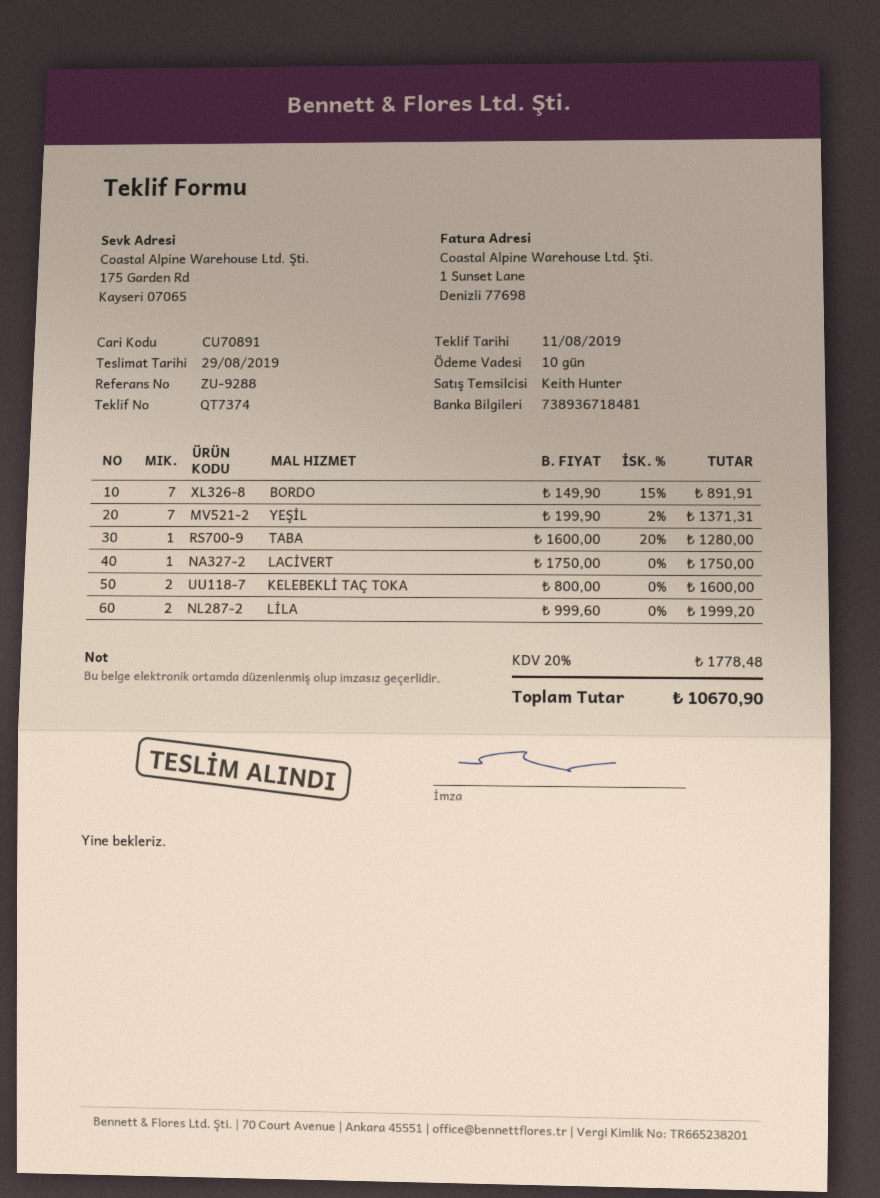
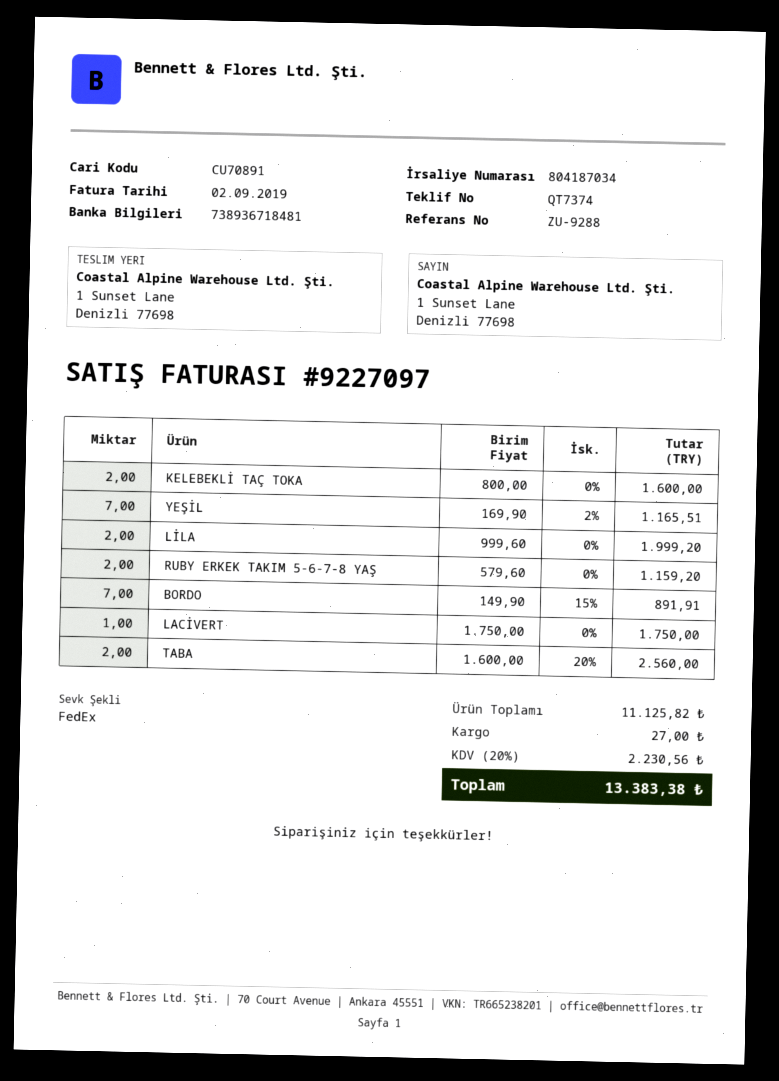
ship to: 175 Garden Rd, Kayseri 07065 -> 1 Sunset Lane, Denizli 77698
YEŞİL: 7 x 199.90 - 2% = 1371.31 -> 7 x 169.90 - 2% = 1165.51
TABA: 1 x 1600.00 - 20% = 1280.00 -> 2 x 1600.00 - 20% = 2560.00
RUBY ERKEK TAKIM 5-6-7-8 YAŞ: none -> 2 x 579.60 = 1159.20
shipping: none -> 27.00
tax: 20% = 1778.48 -> 20% = 2230.56
total: 10670.90 -> 13383.38

